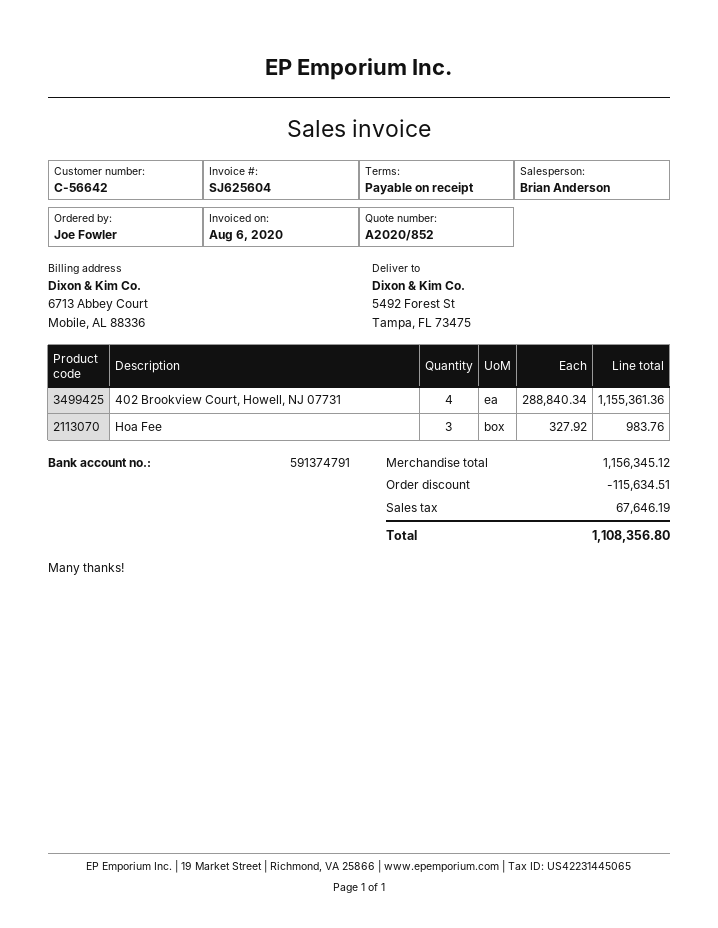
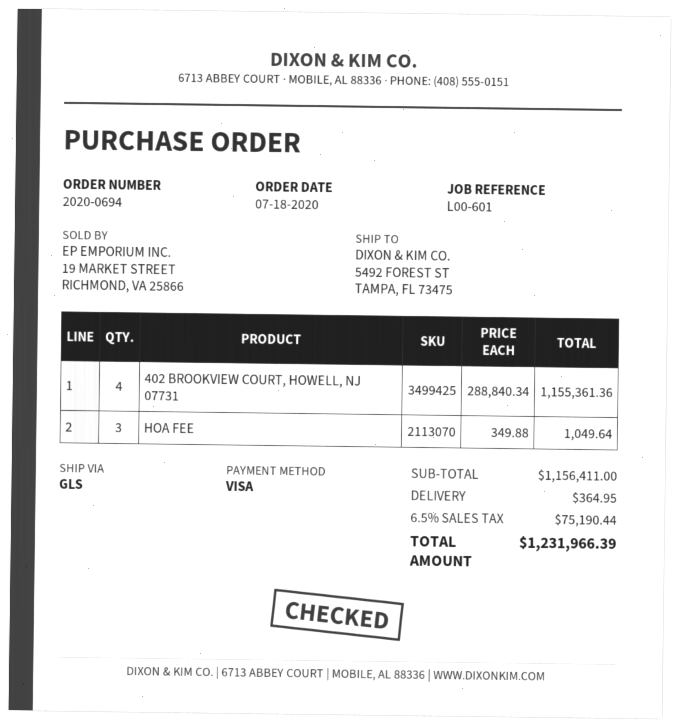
Hoa Fee: 3 x 327.92 = 983.76 -> 3 x 349.88 = 1049.64
subtotal: 1156345.12 -> 1156411.00
discount: 115634.51 -> none
shipping: none -> 364.95
tax: 67646.19 -> 75190.44
total: 1108356.80 -> 1231966.39

